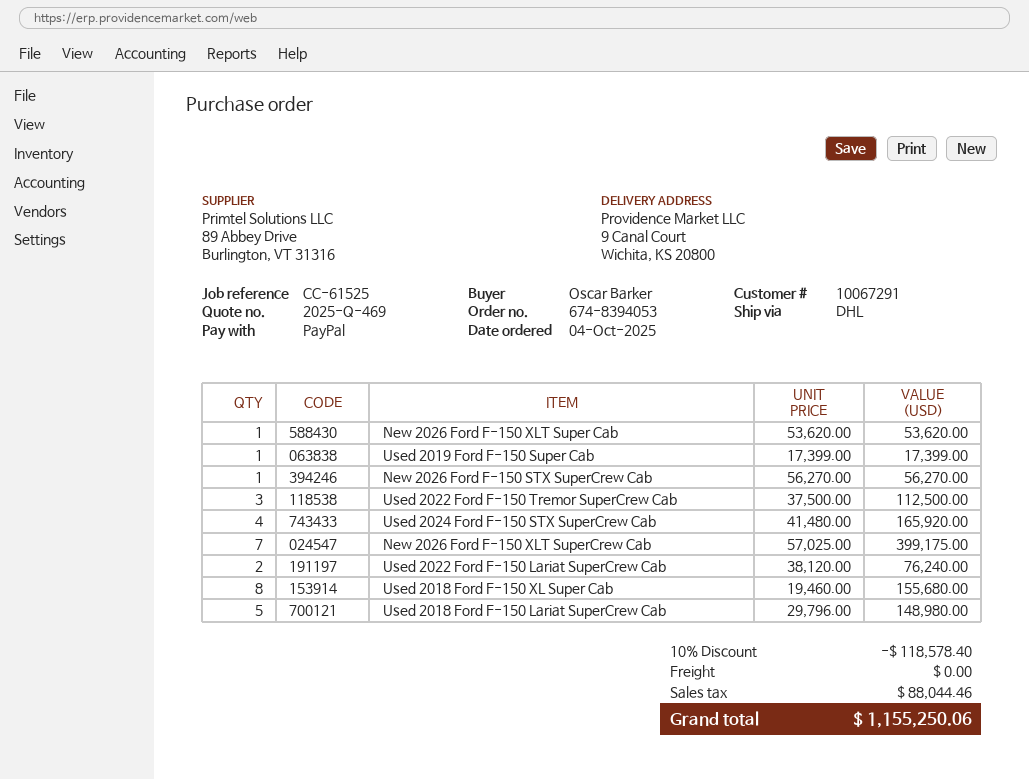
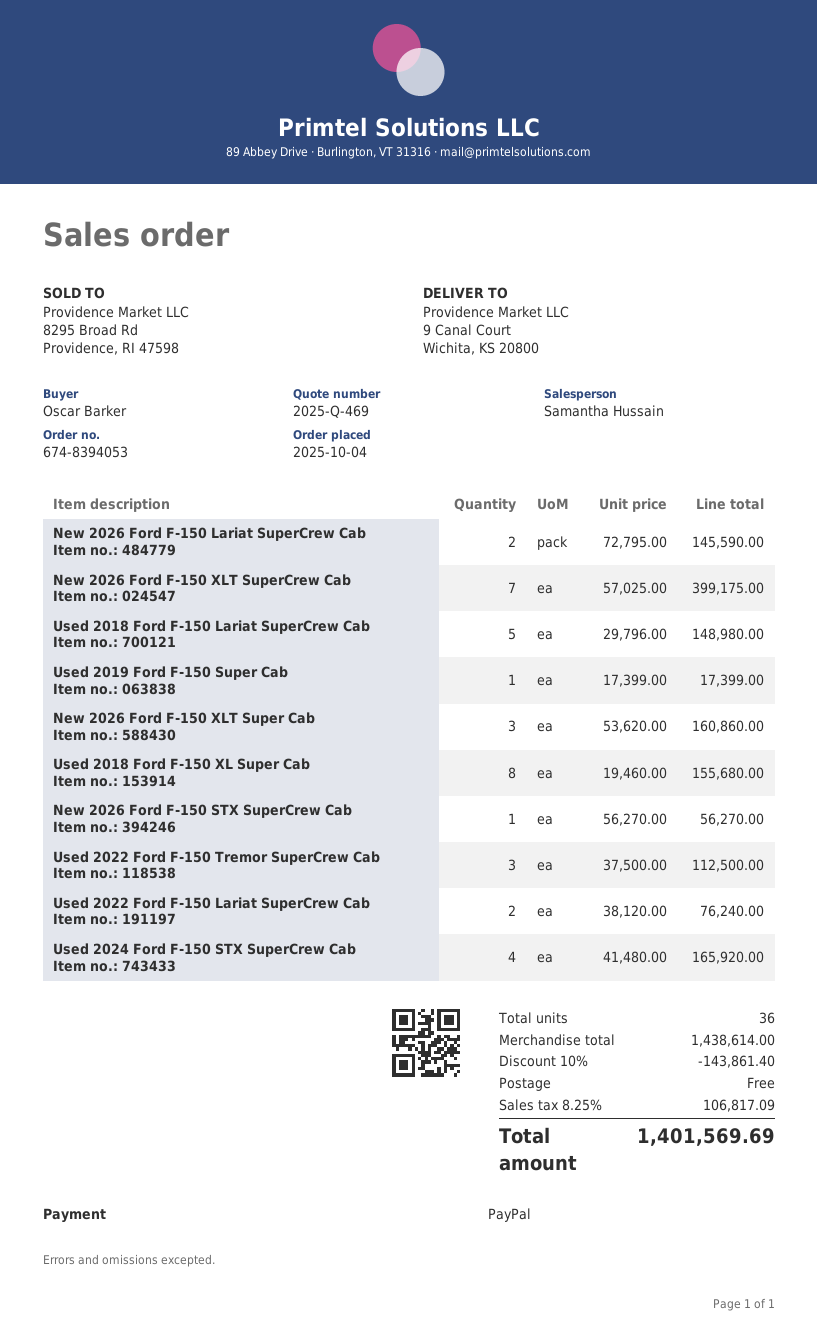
New 2026 Ford F-150 XLT Super Cab: 1 x 53620.00 = 53620.00 -> 3 x 53620.00 = 160860.00
New 2026 Ford F-150 Lariat SuperCrew Cab: none -> 2 x 72795.00 = 145590.00
discount: 10% = 118578.40 -> 10% = 143861.40
tax: 88044.46 -> 106817.09
total: 1155250.06 -> 1401569.69

